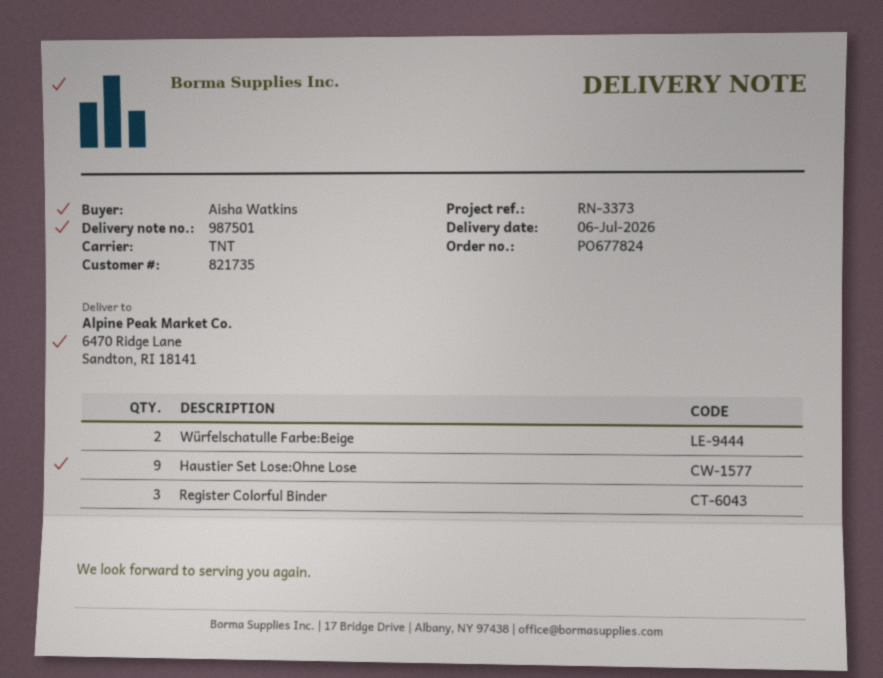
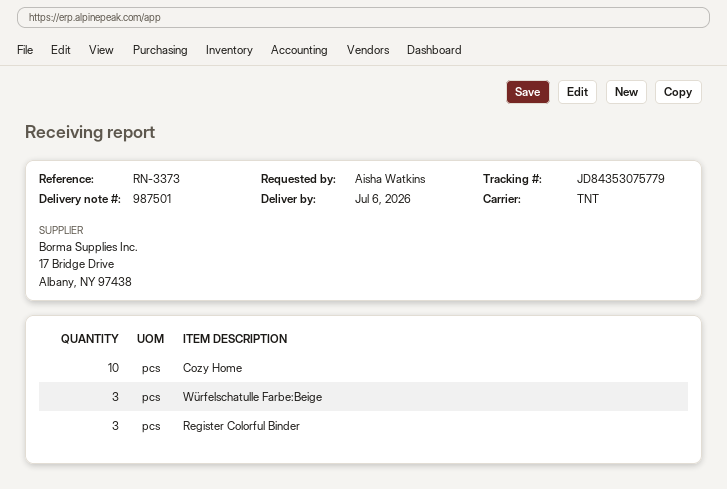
Würfelschatulle Farbe:Beige: 2 -> 3
Haustier Set Lose:Ohne Lose: 9 -> none
Cozy Home: none -> 10

